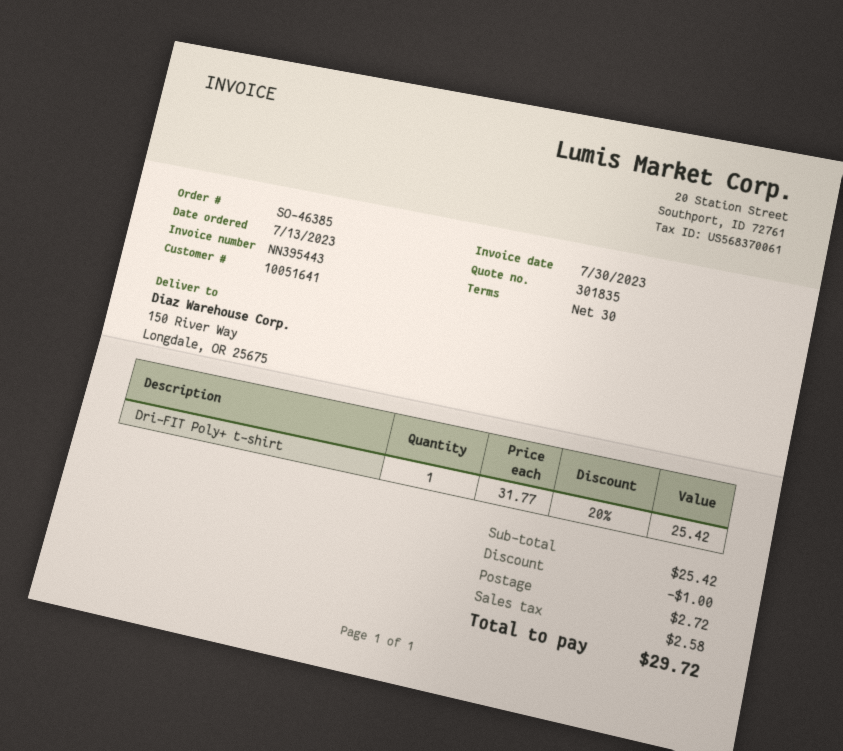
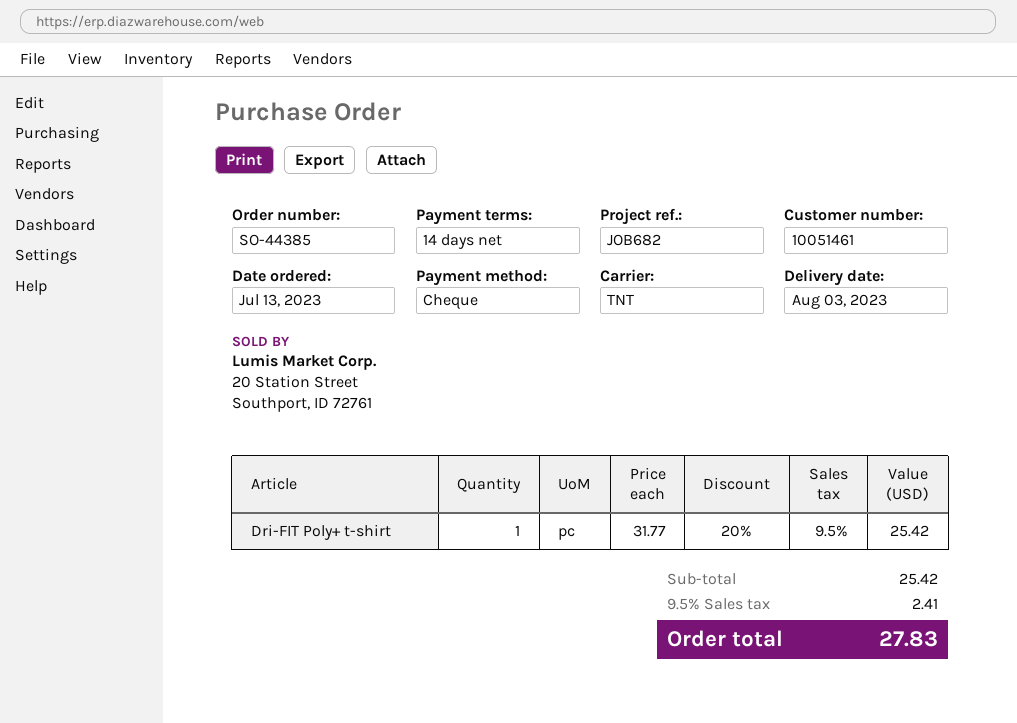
order number: SO-46385 -> SO-44385
payment terms: 30 days -> 14 days
customer number: 10051641 -> 10051461
discount: 1.00 -> none
shipping: 2.72 -> none
tax: 2.58 -> 2.41
total: 29.72 -> 27.83

